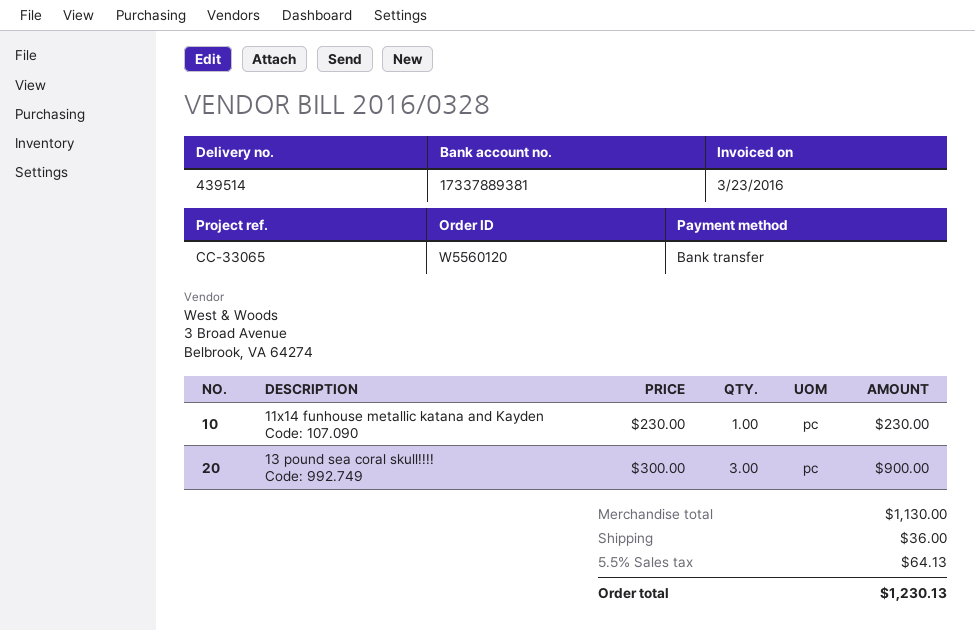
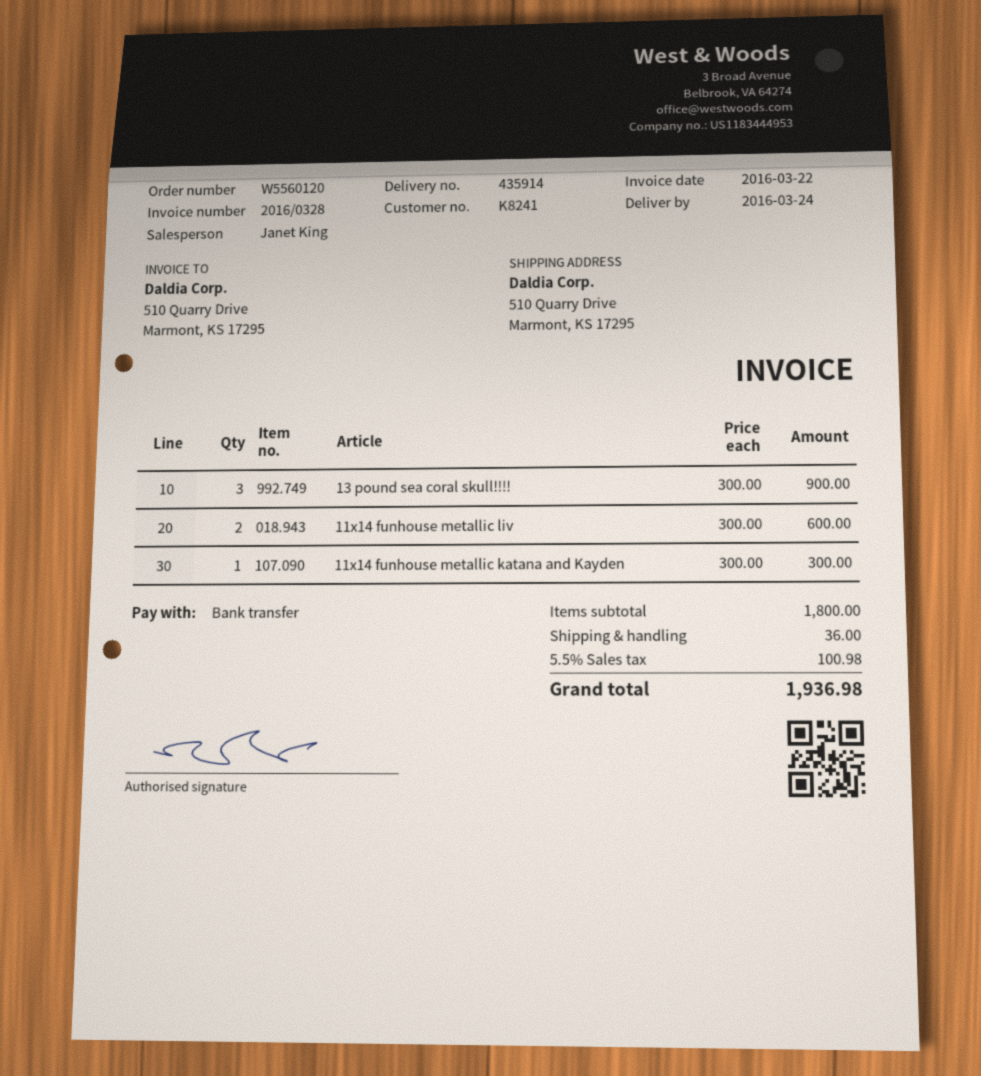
delivery note number: 439514 -> 435914
invoice date: 2016-03-23 -> 2016-03-22
11x14 funhouse metallic katana and Kayden: 1 x 230.00 = 230.00 -> 1 x 300.00 = 300.00
11x14 funhouse metallic liv: none -> 2 x 300.00 = 600.00
subtotal: 1130.00 -> 1800.00
tax: 5.5% = 64.13 -> 5.5% = 100.98
total: 1230.13 -> 1936.98

